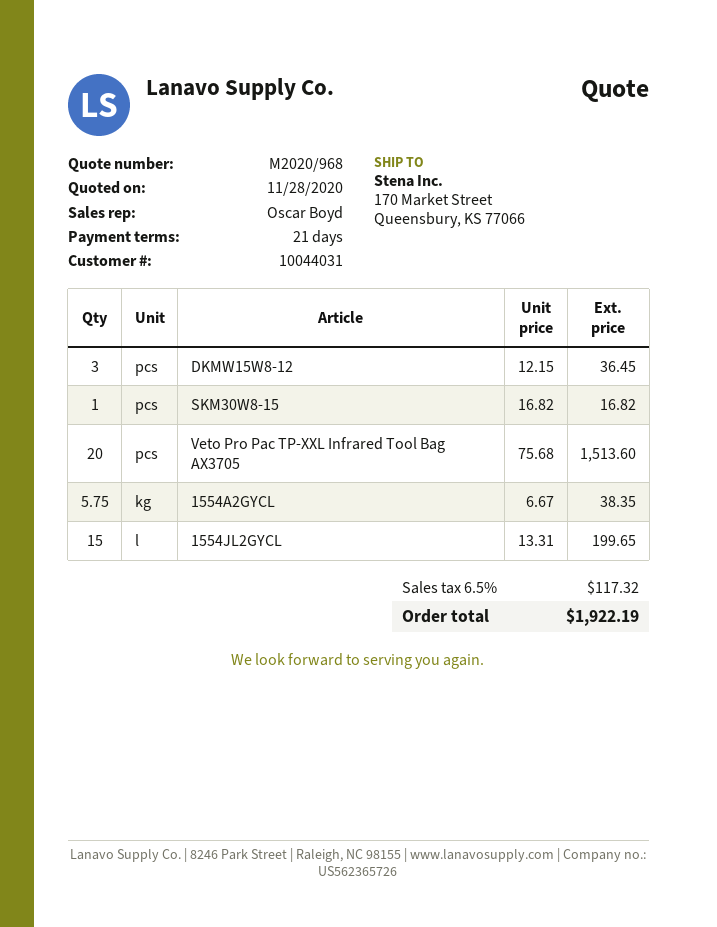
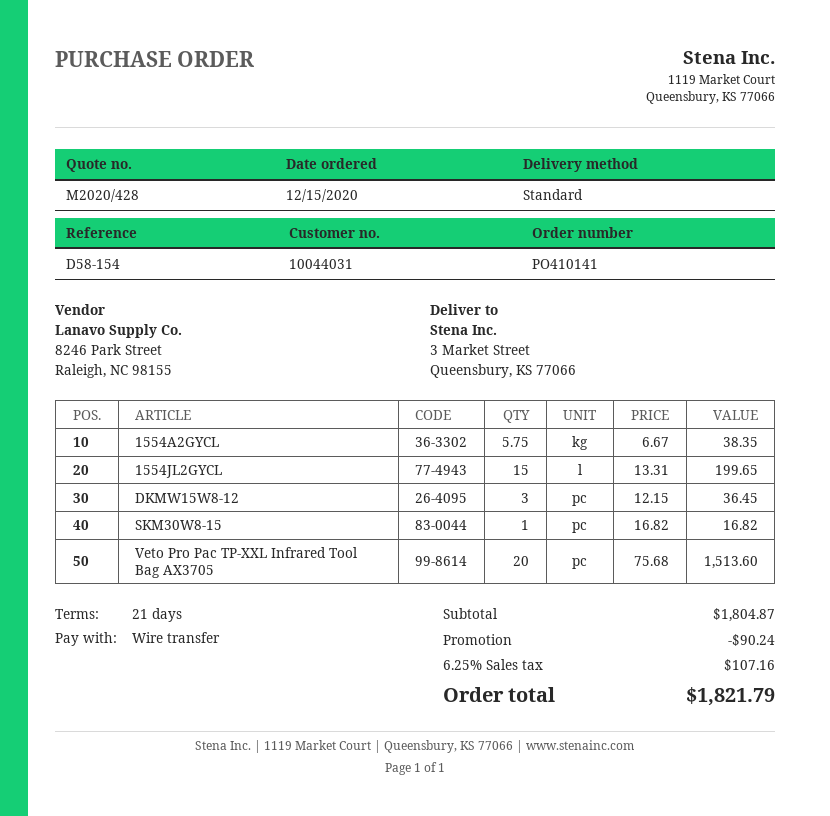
quote number: M2020/968 -> M2020/428
ship to: 170 Market Street, Queensbury, KS 77066 -> 3 Market Street, Queensbury, KS 77066
discount: none -> 90.24
tax: 6.5% = 117.32 -> 6.25% = 107.16
total: 1922.19 -> 1821.79

